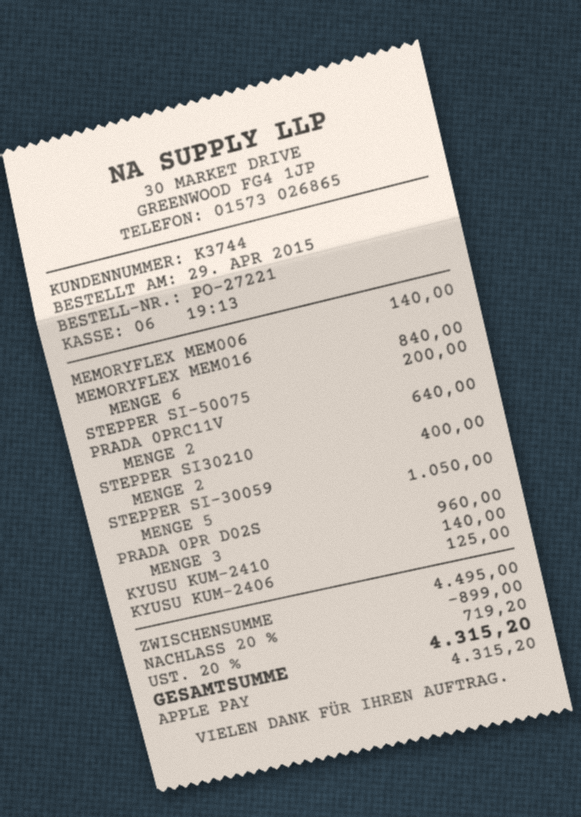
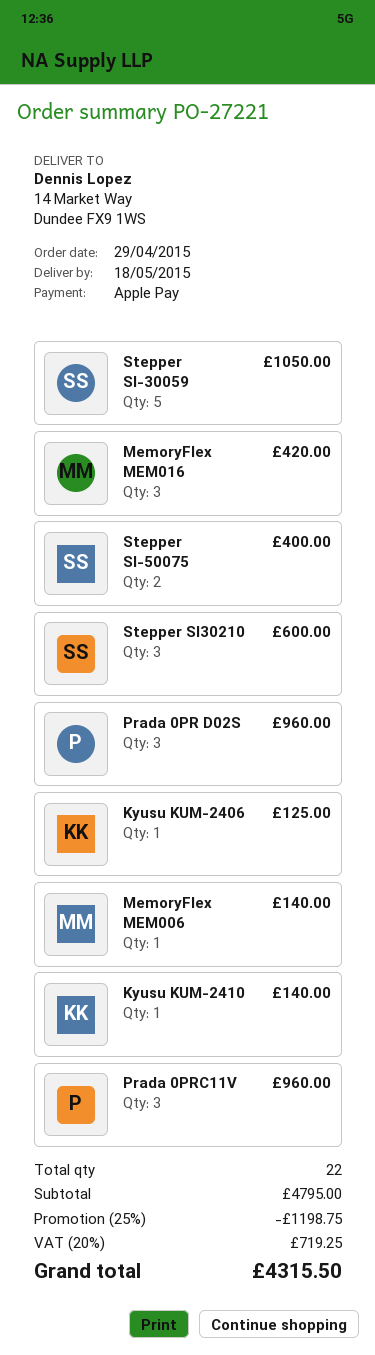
MEMORYFLEX MEM016: 6 for 840.00 -> 3 for 420.00
STEPPER SI-50075: 1 for 200.00 -> 2 for 400.00
PRADA 0PRC11V: 2 for 640.00 -> 3 for 960.00
STEPPER SI30210: 2 for 400.00 -> 3 for 600.00
subtotal: 4495.00 -> 4795.00
discount: 20% = 899.00 -> 25% = 1198.75
tax: 20% = 719.20 -> 20% = 719.25
total: 4315.20 -> 4315.50

